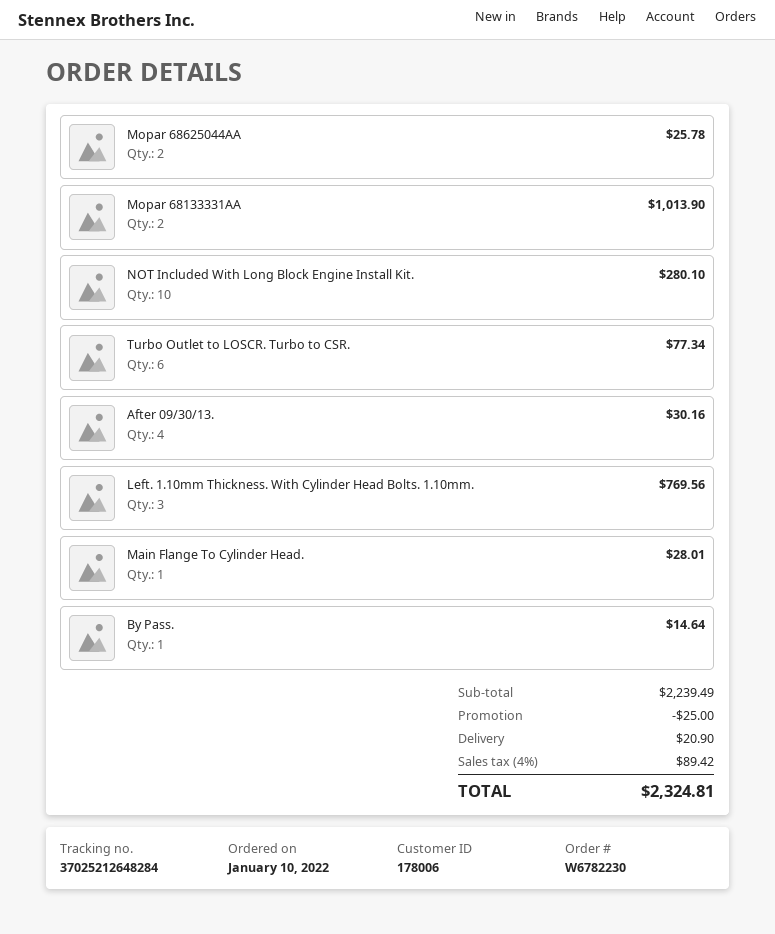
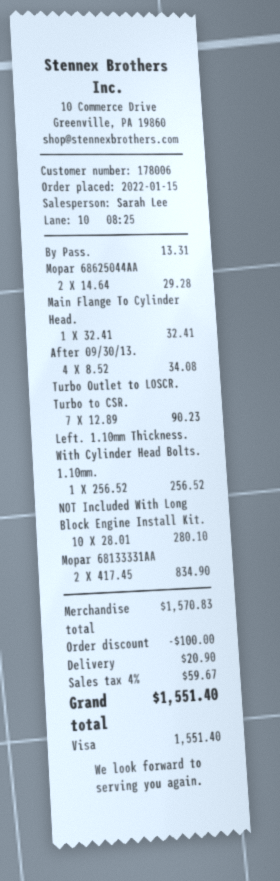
order date: 2022-01-10 -> 2022-01-15
Mopar 68625044AA: 2 for 25.78 -> 2 for 29.28
Mopar 68133331AA: 2 for 1013.90 -> 2 for 834.90
Turbo Outlet to LOSCR. Turbo to CSR.: 6 for 77.34 -> 7 for 90.23
After 09/30/13.: 4 for 30.16 -> 4 for 34.08
Left. 1.10mm Thickness. With Cylinder Head Bolts. 1.10mm.: 3 for 769.56 -> 1 for 256.52
Main Flange To Cylinder Head.: 1 for 28.01 -> 1 for 32.41
By Pass.: 1 for 14.64 -> 1 for 13.31
subtotal: 2239.49 -> 1570.83
discount: 25.00 -> 100.00
tax: 4% = 89.42 -> 4% = 59.67
total: 2324.81 -> 1551.40

